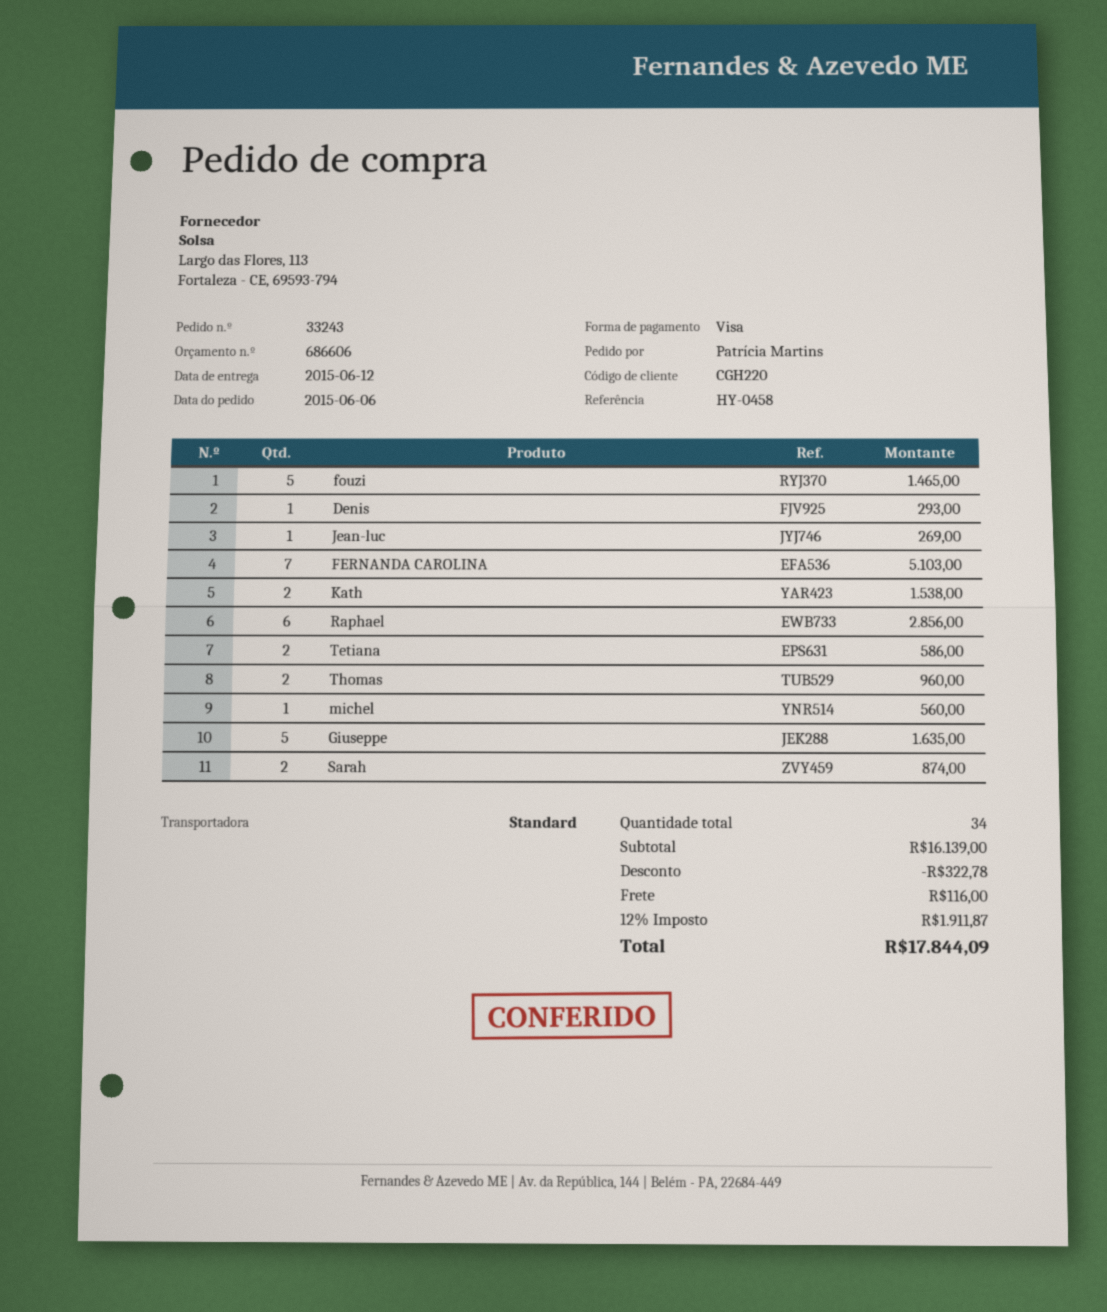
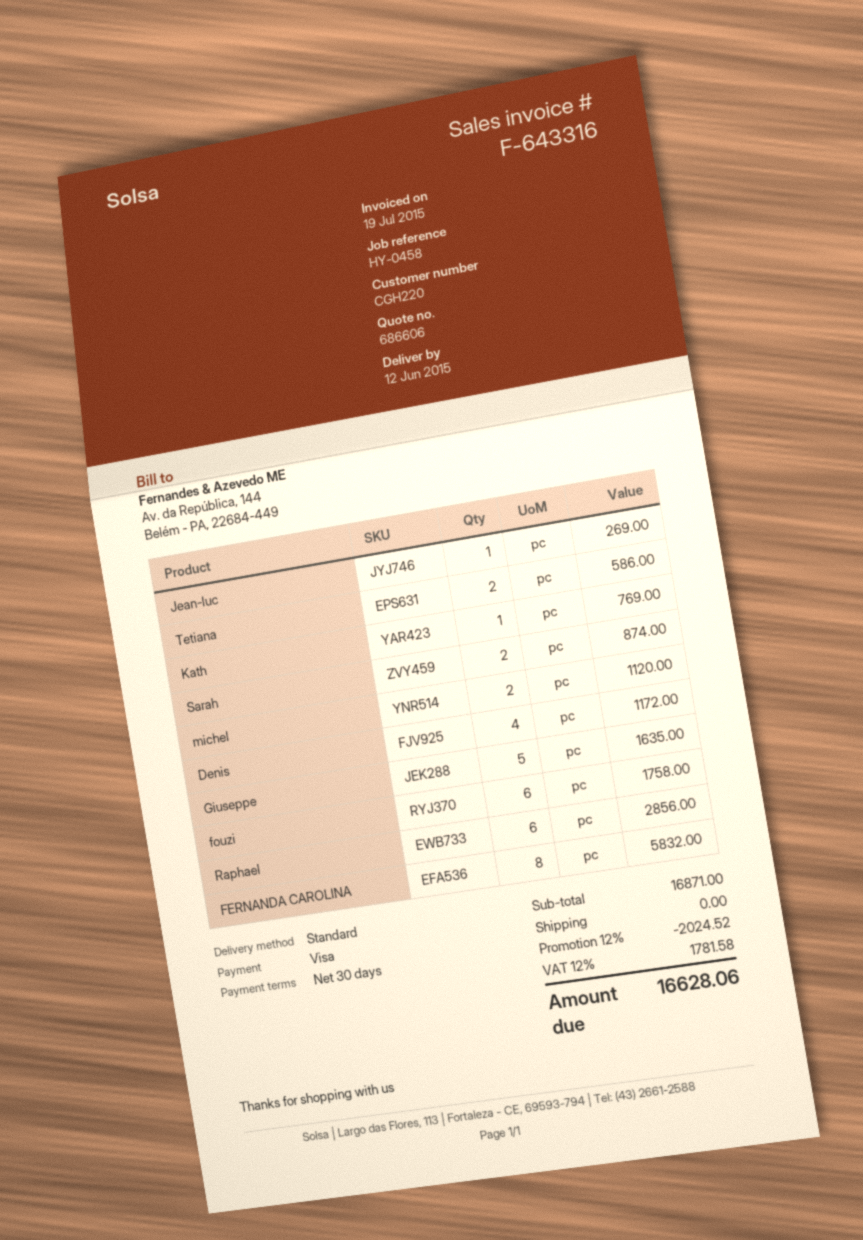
fouzi: 5 for 1465.00 -> 6 for 1758.00
Denis: 1 for 293.00 -> 4 for 1172.00
FERNANDA CAROLINA: 7 for 5103.00 -> 8 for 5832.00
Kath: 2 for 1538.00 -> 1 for 769.00
Thomas: 2 for 960.00 -> none
michel: 1 for 560.00 -> 2 for 1120.00
subtotal: 16139.00 -> 16871.00
discount: 322.78 -> 2024.52
shipping: 116.00 -> 0.00
tax: 12% = 1911.87 -> 12% = 1781.58
total: 17844.09 -> 16628.06

